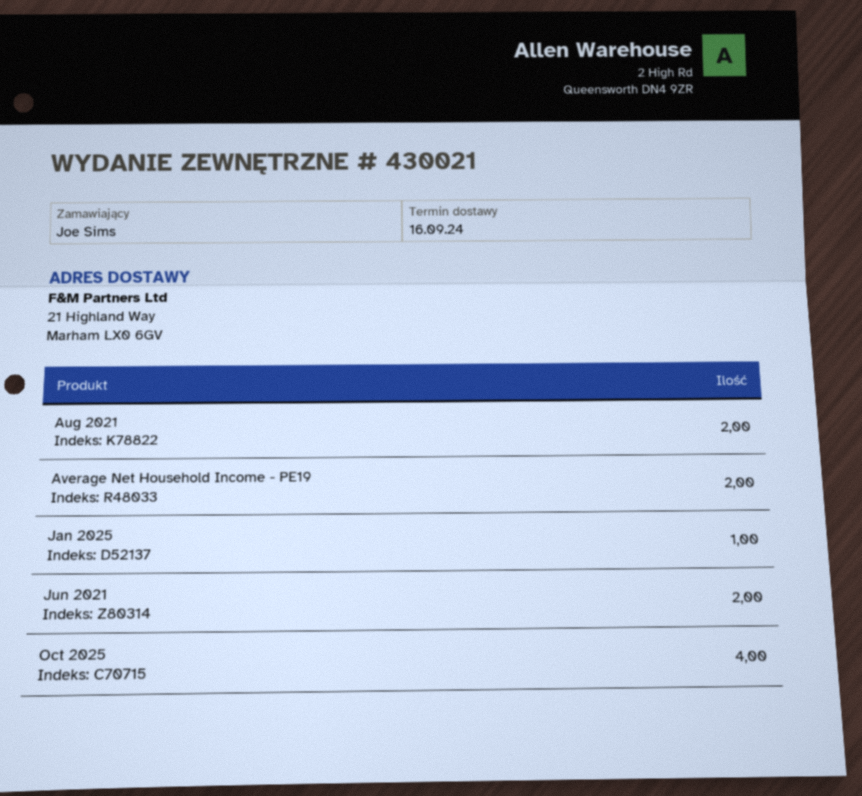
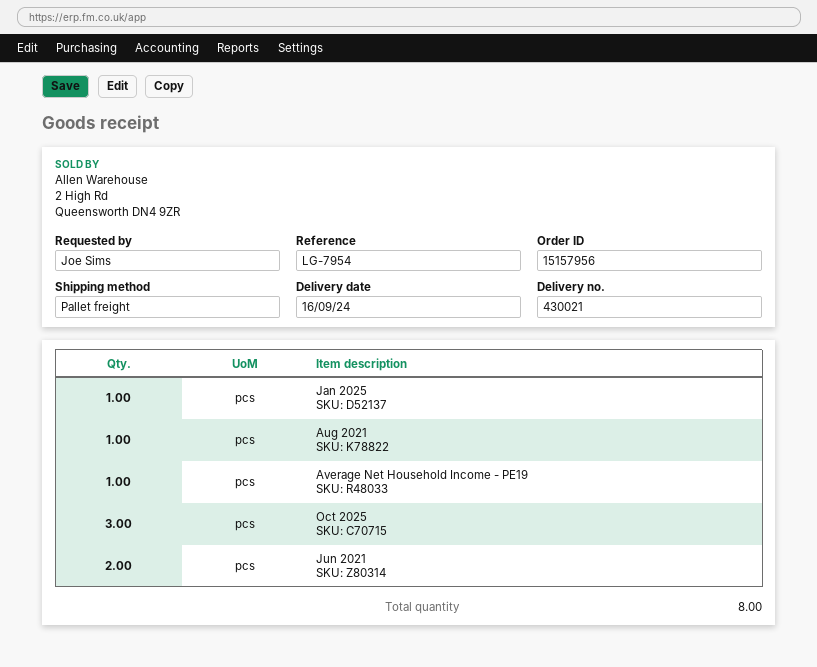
Aug 2021: 2 -> 1
Average Net Household Income - PE19: 2 -> 1
Oct 2025: 4 -> 3

